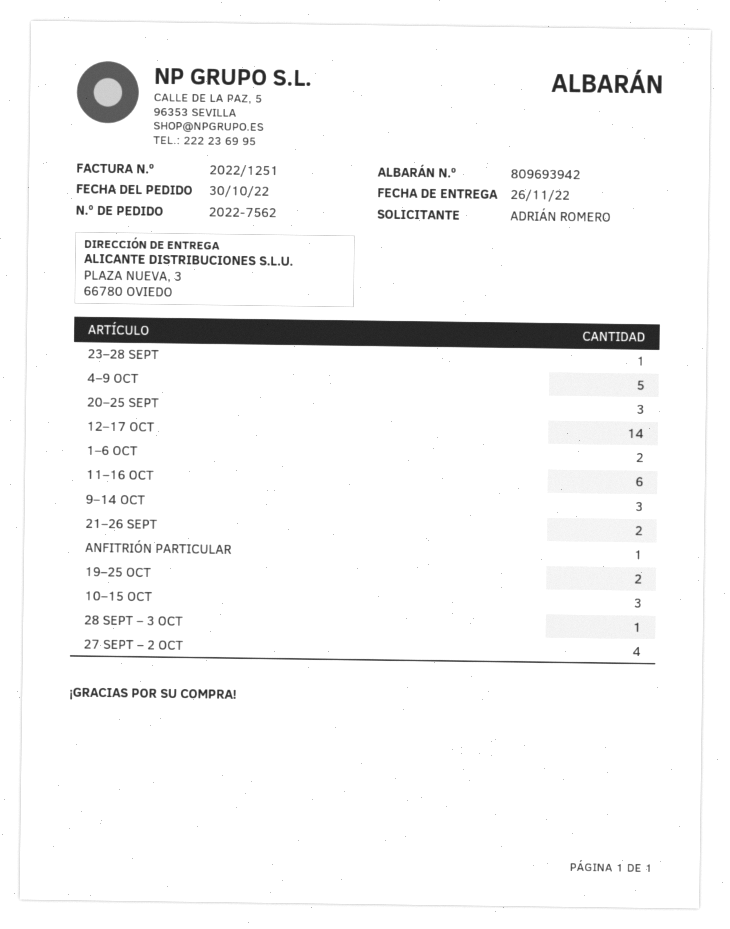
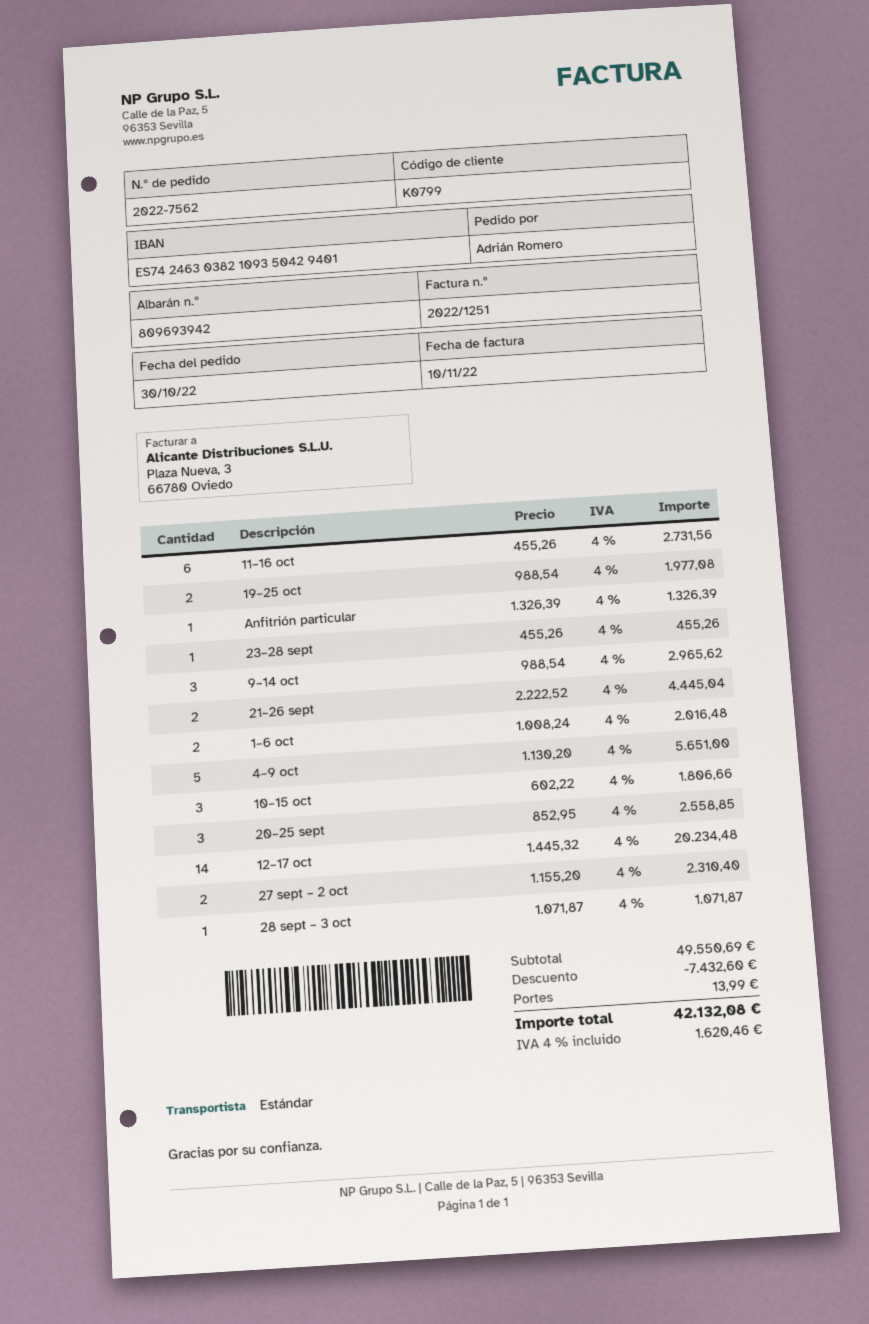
27 SEPT – 2 OCT: 4 -> 2

